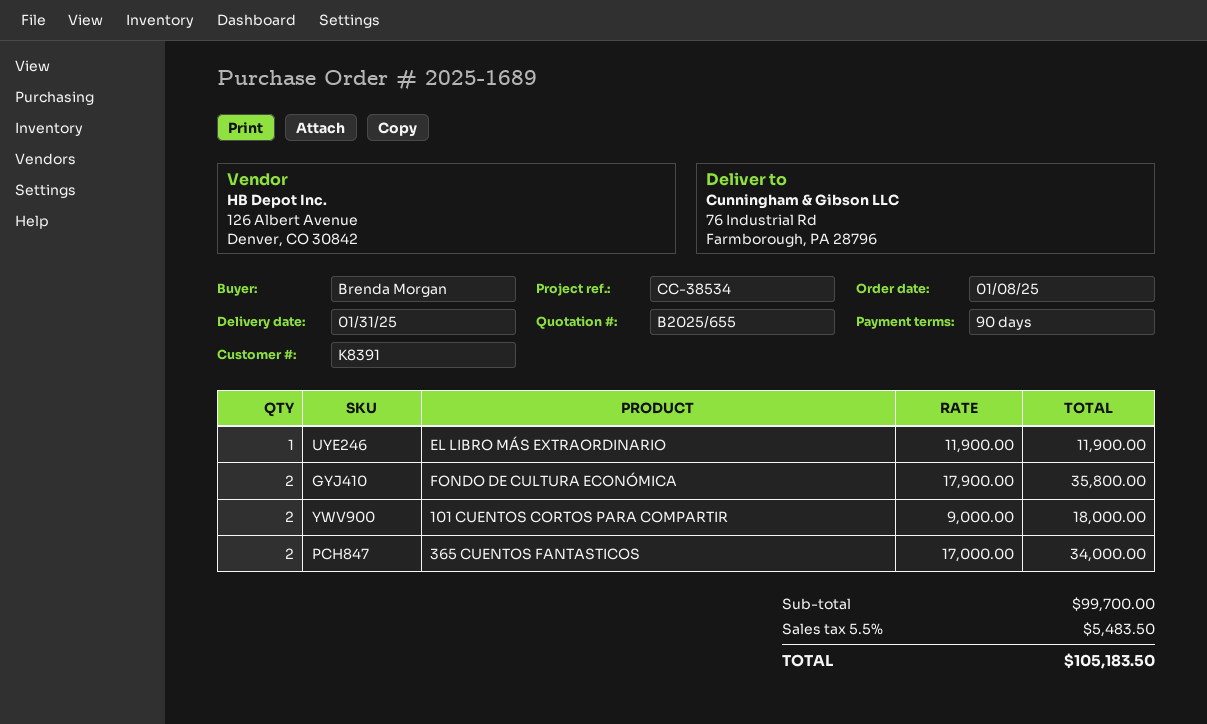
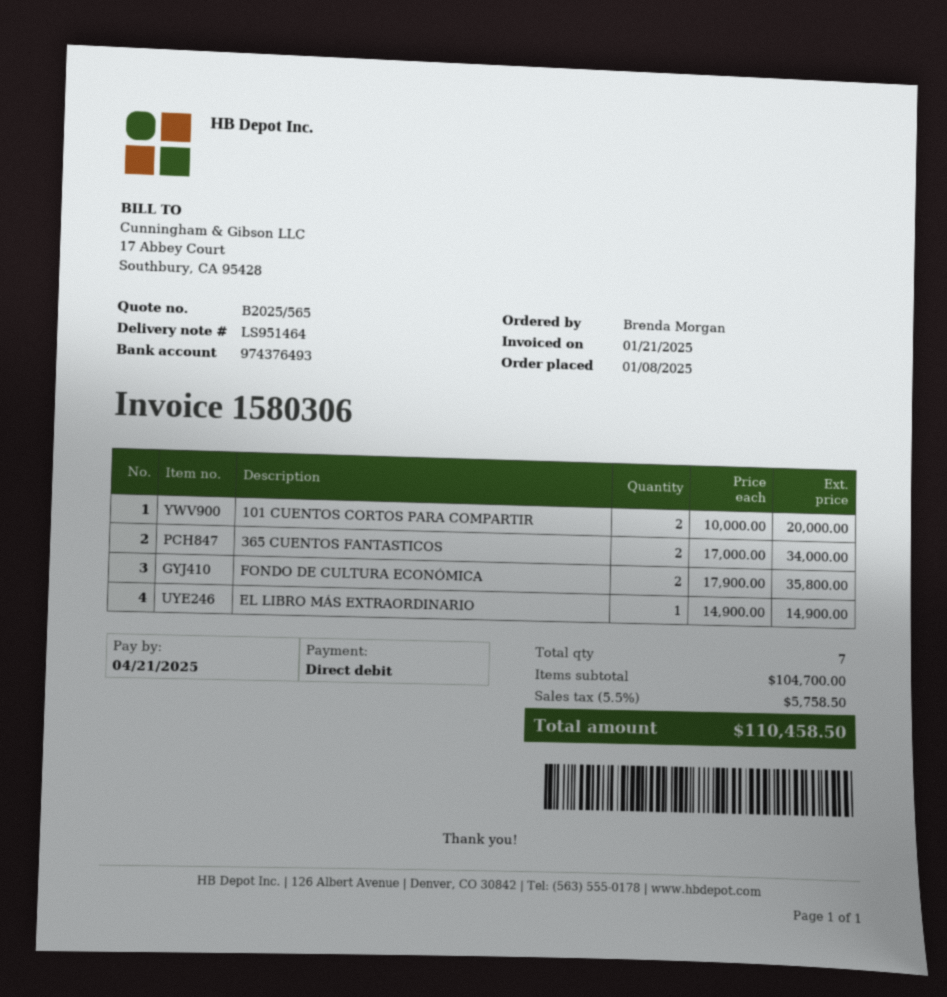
quote number: B2025/655 -> B2025/565
EL LIBRO MÁS EXTRAORDINARIO: 1 x 11900.00 = 11900.00 -> 1 x 14900.00 = 14900.00
101 CUENTOS CORTOS PARA COMPARTIR: 2 x 9000.00 = 18000.00 -> 2 x 10000.00 = 20000.00
subtotal: 99700.00 -> 104700.00
tax: 5.5% = 5483.50 -> 5.5% = 5758.50
total: 105183.50 -> 110458.50

